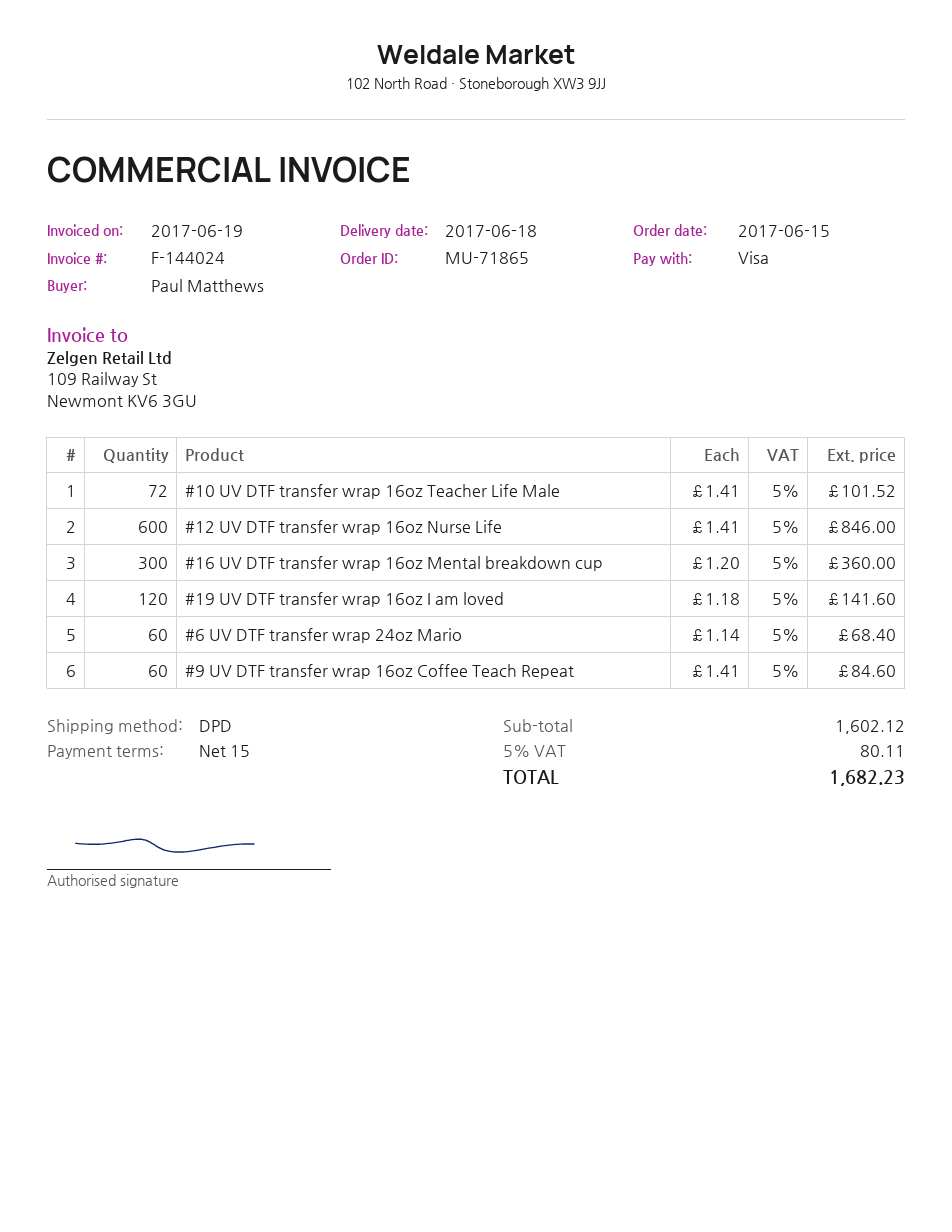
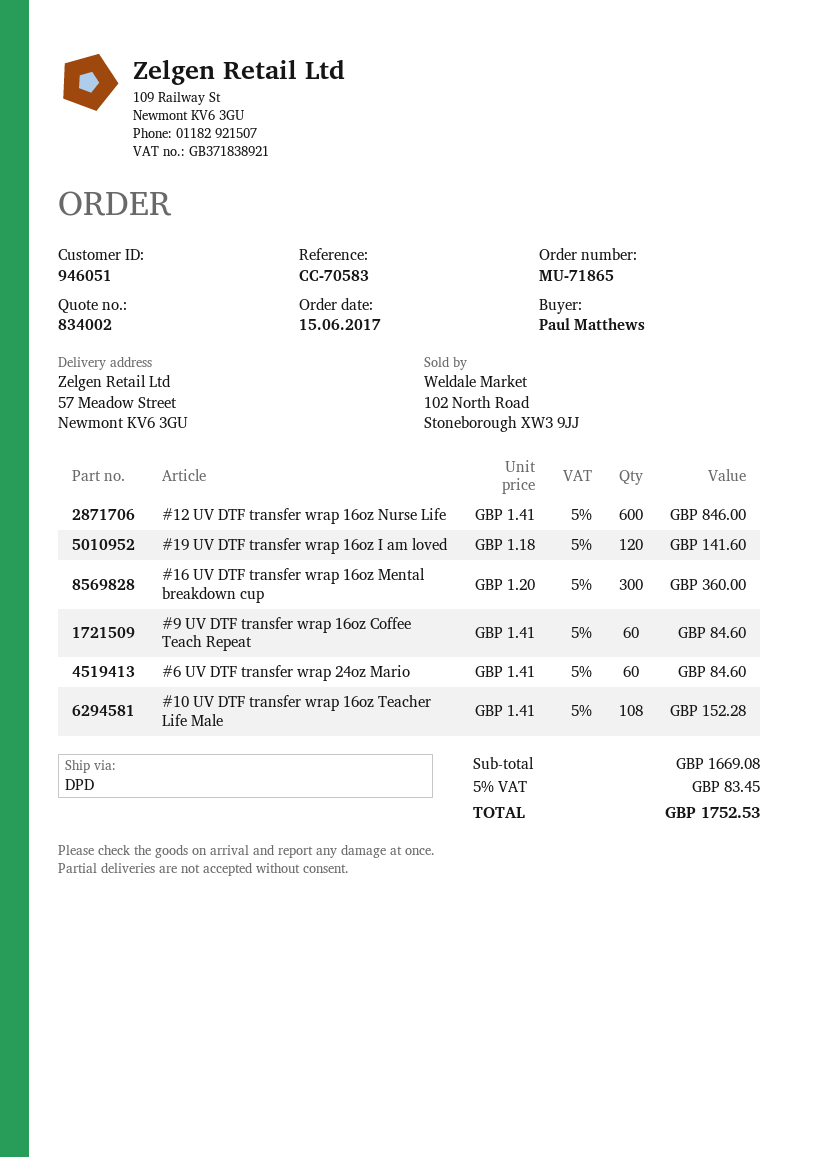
#10 UV DTF transfer wrap 16oz Teacher Life Male: 72 x 1.41 = 101.52 -> 108 x 1.41 = 152.28
#6 UV DTF transfer wrap 24oz Mario: 60 x 1.14 = 68.40 -> 60 x 1.41 = 84.60
subtotal: 1602.12 -> 1669.08
tax: 5% = 80.11 -> 5% = 83.45
total: 1682.23 -> 1752.53

